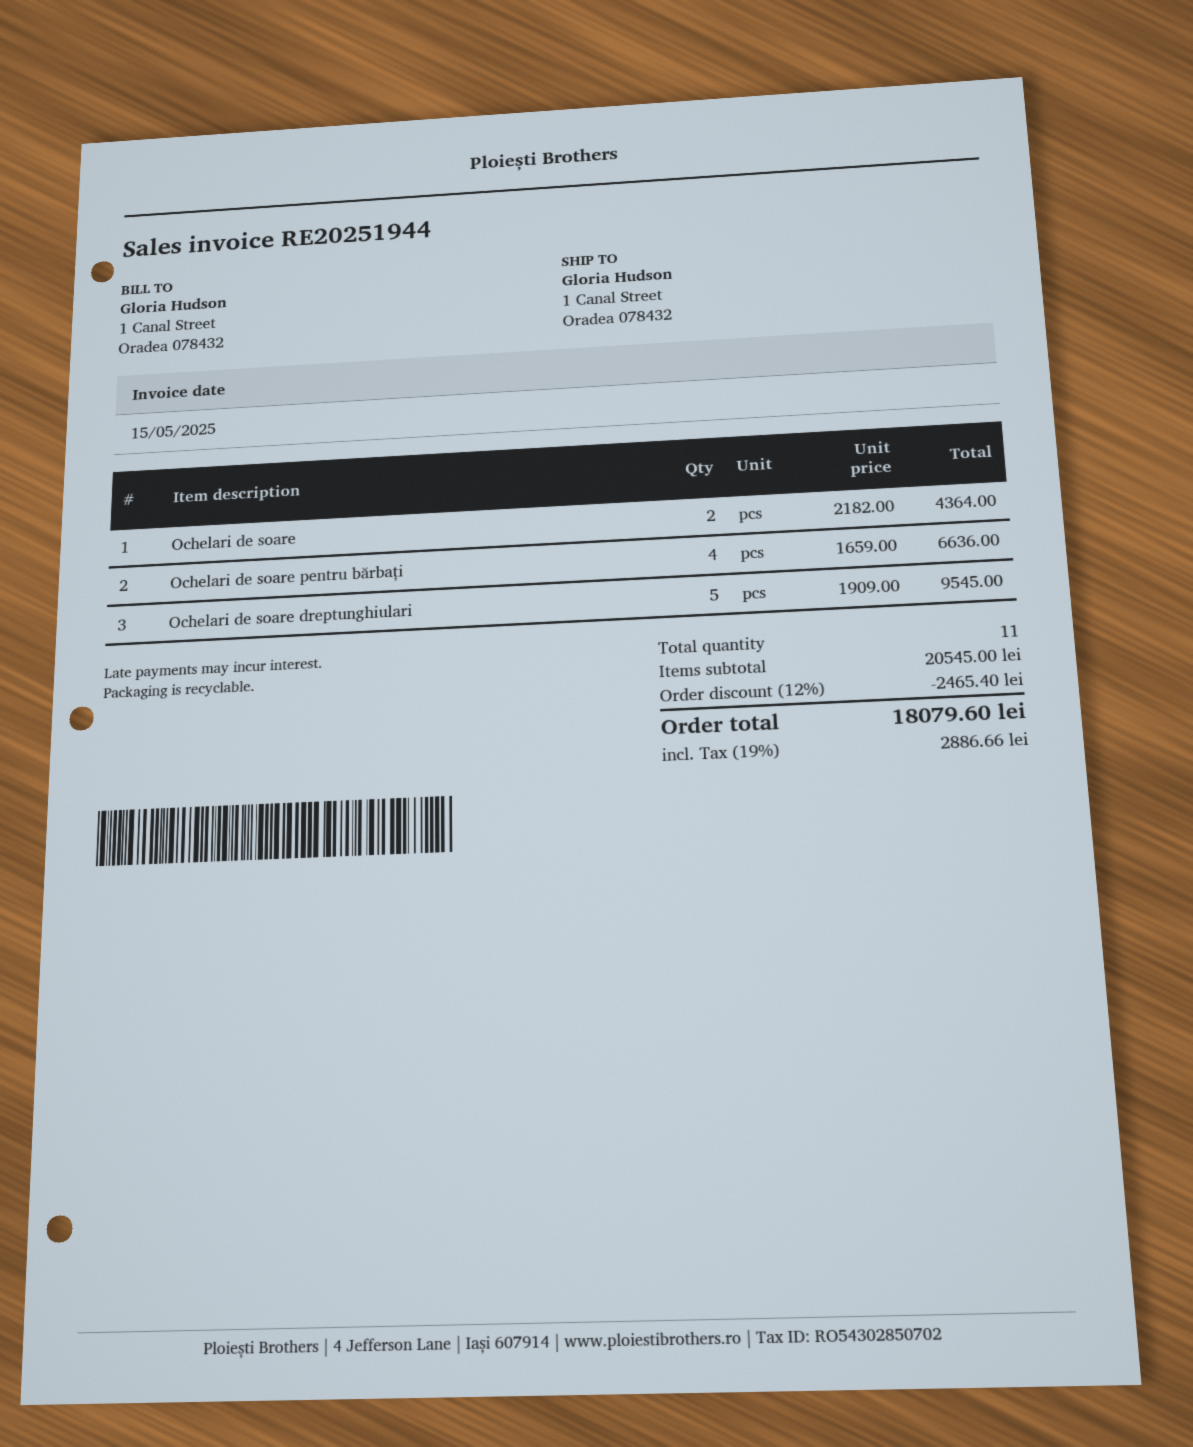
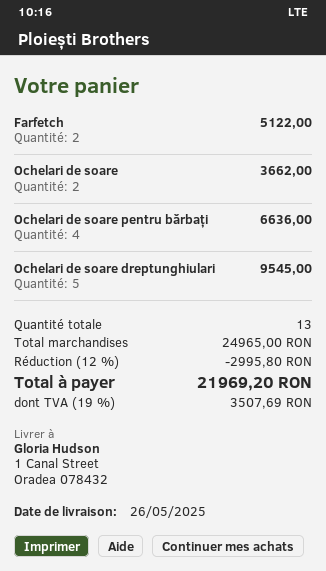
Ochelari de soare: 2 for 4364.00 -> 2 for 3662.00
Farfetch: none -> 2 for 5122.00
total quantity: 11 -> 13
subtotal: 20545.00 -> 24965.00
discount: 12% = 2465.40 -> 12% = 2995.80
tax: 19% = 2886.66 -> 19% = 3507.69
total: 18079.60 -> 21969.20

